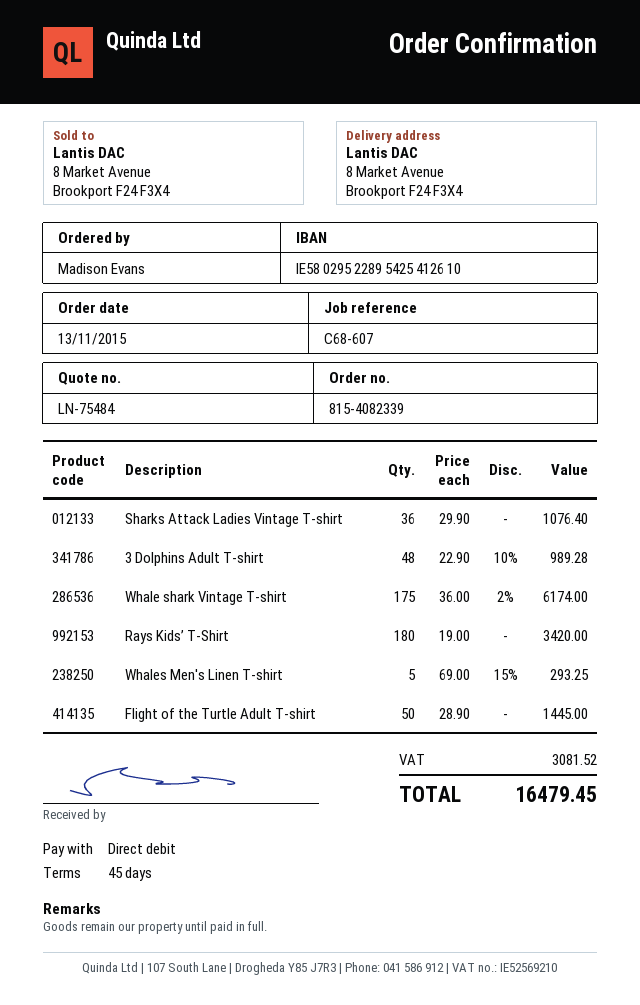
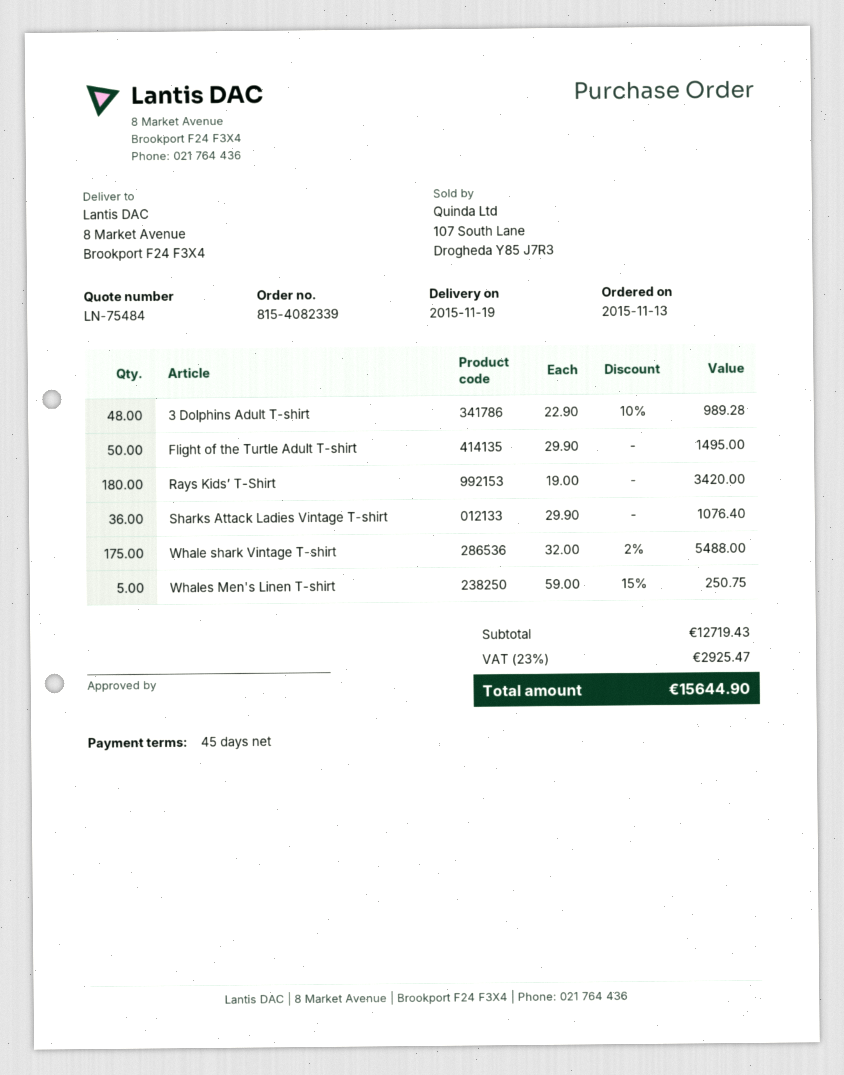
Whale shark Vintage T-shirt: 175 x 36.00 - 2% = 6174.00 -> 175 x 32.00 - 2% = 5488.00
Whales Men's Linen T-shirt: 5 x 69.00 - 15% = 293.25 -> 5 x 59.00 - 15% = 250.75
Flight of the Turtle Adult T-shirt: 50 x 28.90 = 1445.00 -> 50 x 29.90 = 1495.00
tax: 3081.52 -> 2925.47
total: 16479.45 -> 15644.90

